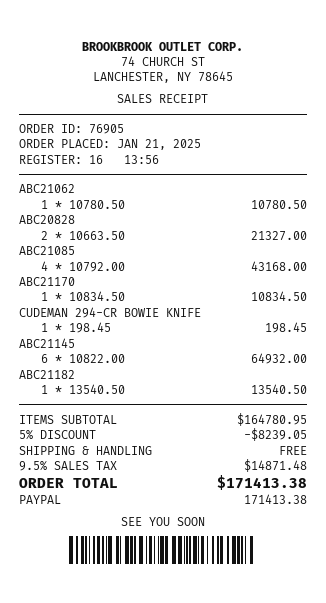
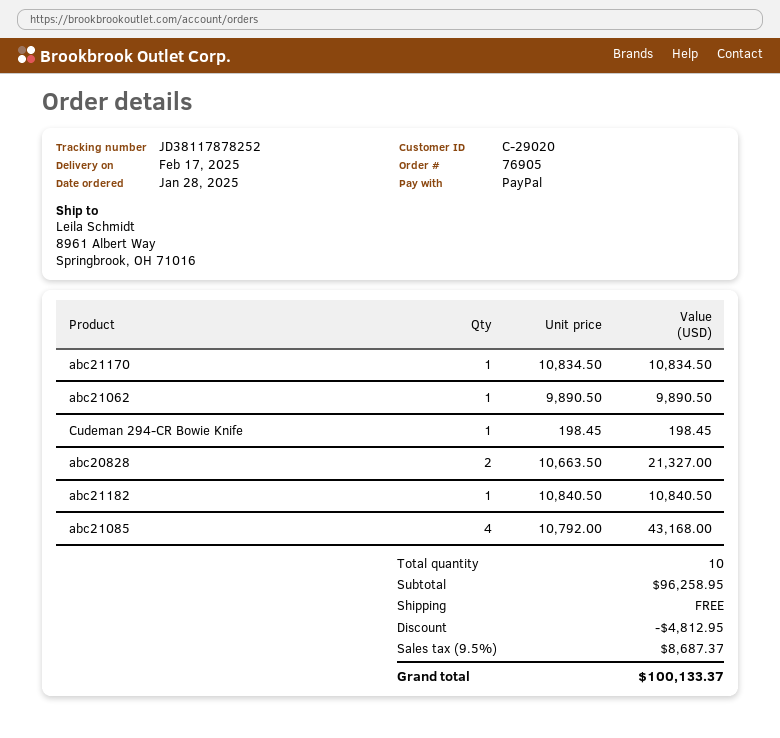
order date: 2025-01-21 -> 2025-01-28
ABC21062: 1 x 10780.50 = 10780.50 -> 1 x 9890.50 = 9890.50
ABC21145: 6 x 10822.00 = 64932.00 -> none
ABC21182: 1 x 13540.50 = 13540.50 -> 1 x 10840.50 = 10840.50
subtotal: 164780.95 -> 96258.95
discount: 8239.05 -> 4812.95
tax: 9.5% = 14871.48 -> 9.5% = 8687.37
total: 171413.38 -> 100133.37

